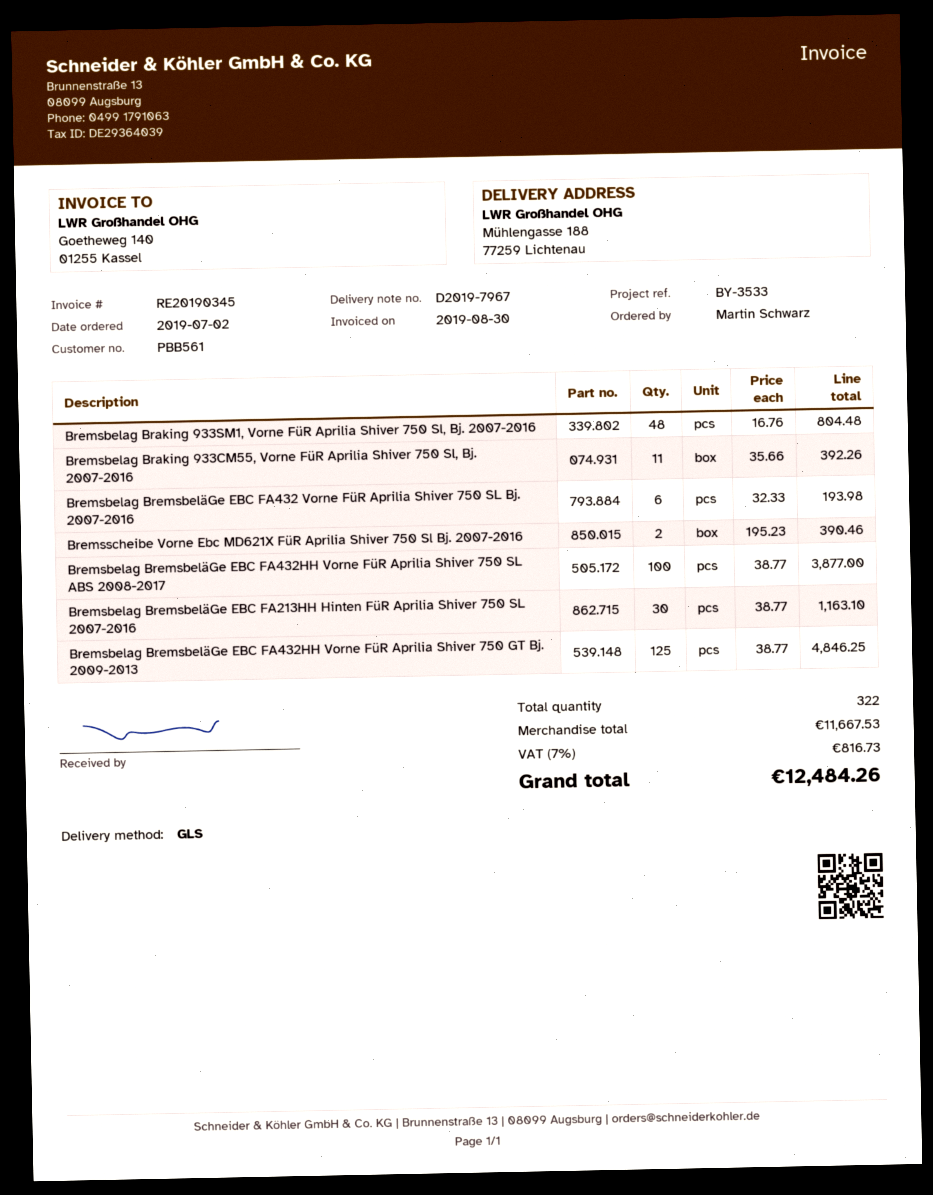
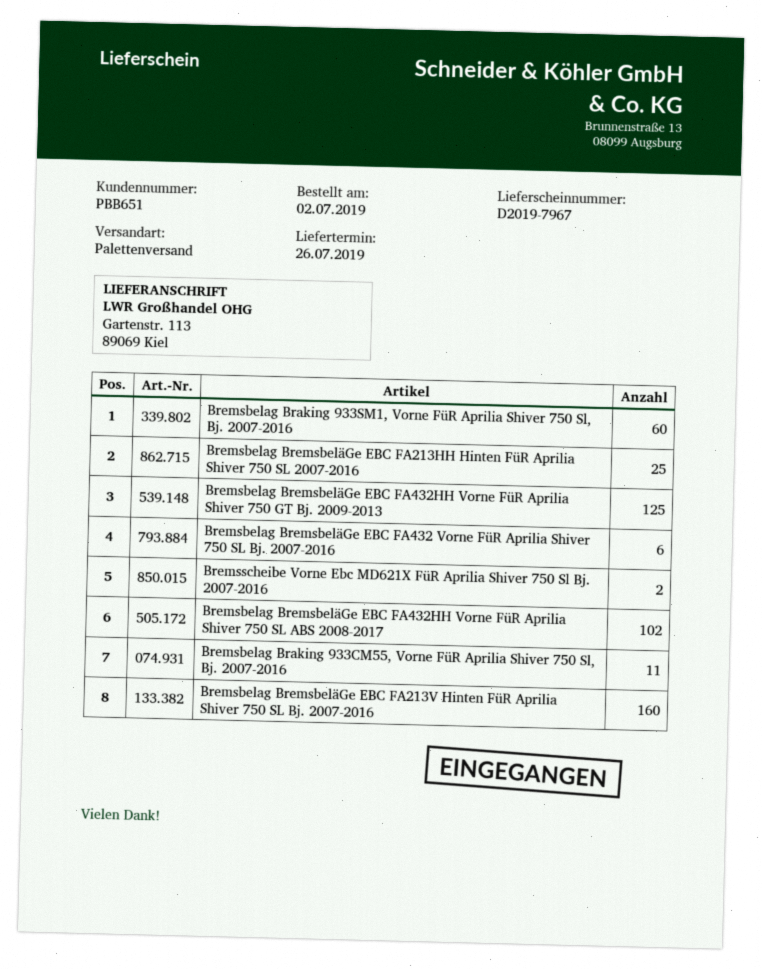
customer number: PBB561 -> PBB651
shipping method: GLS -> pallet freight
ship to: Mühlengasse 188, 77259 Lichtenau -> Gartenstr. 113, 89069 Kiel
Bremsbelag Braking 933SM1, Vorne FüR Aprilia Shiver 750 Sl, Bj. 2007-2016: 48 -> 60
Bremsbelag BremsbeläGe EBC FA432HH Vorne FüR Aprilia Shiver 750 SL ABS 2008-2017: 100 -> 102
Bremsbelag BremsbeläGe EBC FA213HH Hinten FüR Aprilia Shiver 750 SL 2007-2016: 30 -> 25
Bremsbelag BremsbeläGe EBC FA213V Hinten FüR Aprilia Shiver 750 SL Bj. 2007-2016: none -> 160

